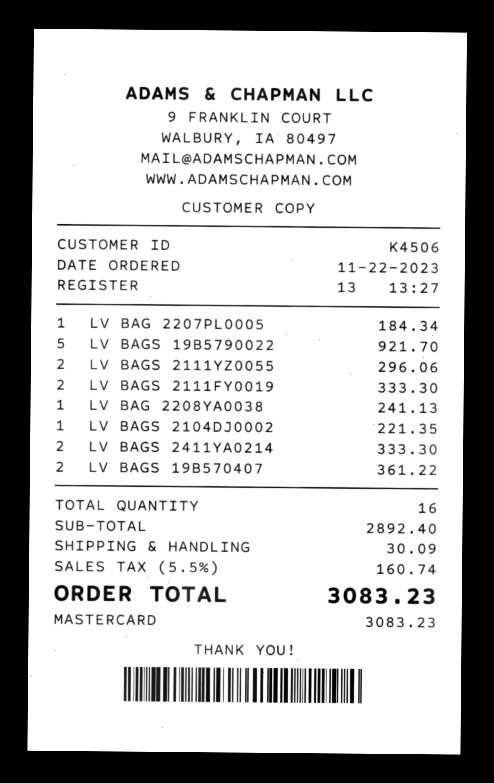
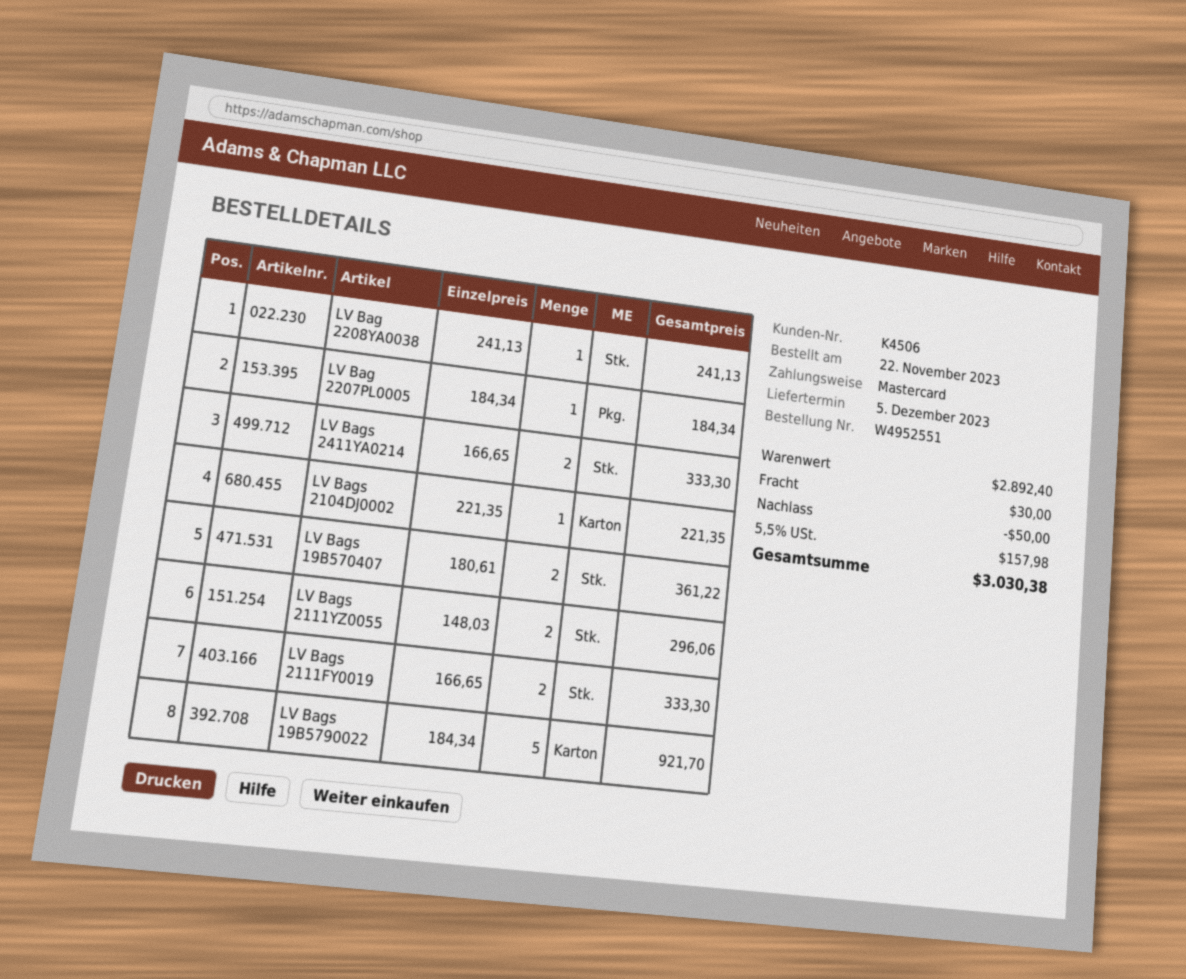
discount: none -> 50.00
shipping: 30.09 -> 30.00
tax: 5.5% = 160.74 -> 5.5% = 157.98
total: 3083.23 -> 3030.38

